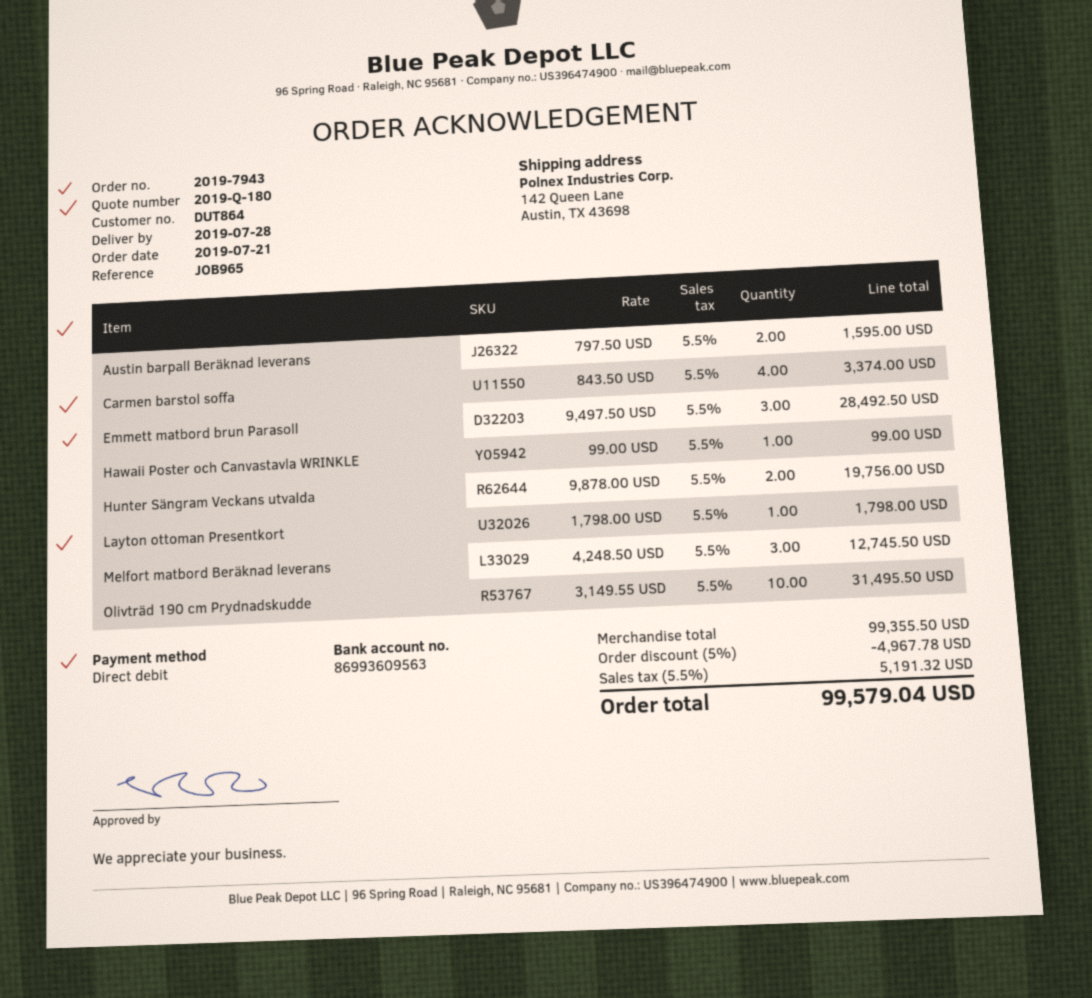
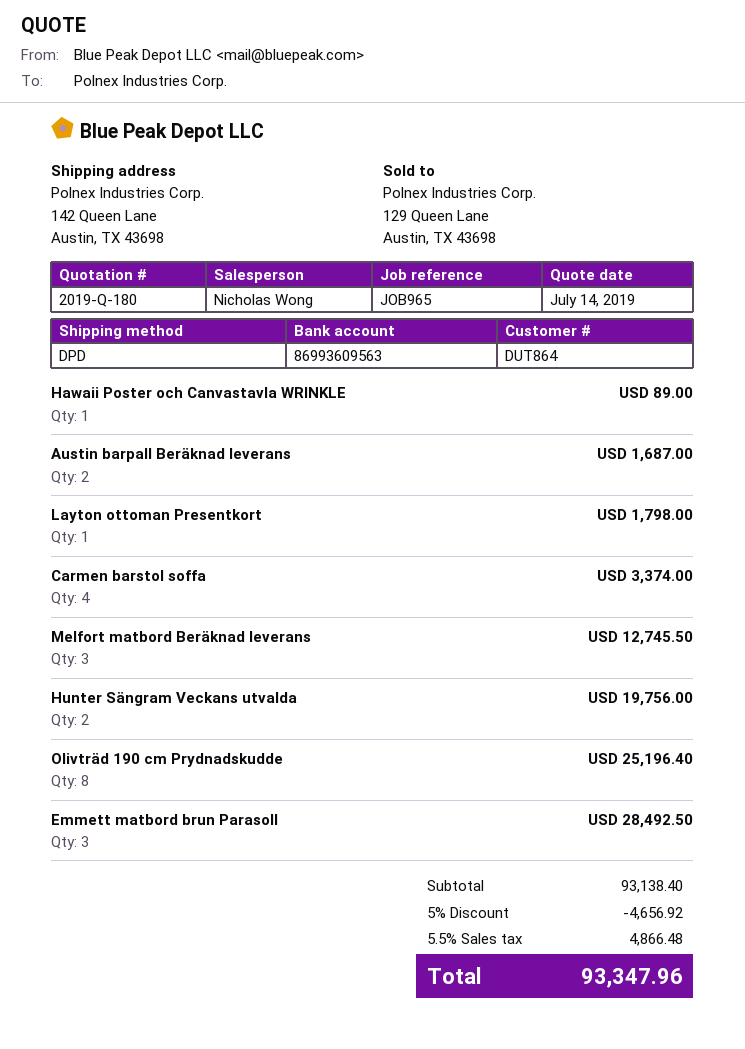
Austin barpall Beräknad leverans: 2 for 1595.00 -> 2 for 1687.00
Hawaii Poster och Canvastavla WRINKLE: 1 for 99.00 -> 1 for 89.00
Olivträd 190 cm Prydnadskudde: 10 for 31495.50 -> 8 for 25196.40
subtotal: 99355.50 -> 93138.40
discount: 5% = 4967.78 -> 5% = 4656.92
tax: 5.5% = 5191.32 -> 5.5% = 4866.48
total: 99579.04 -> 93347.96

